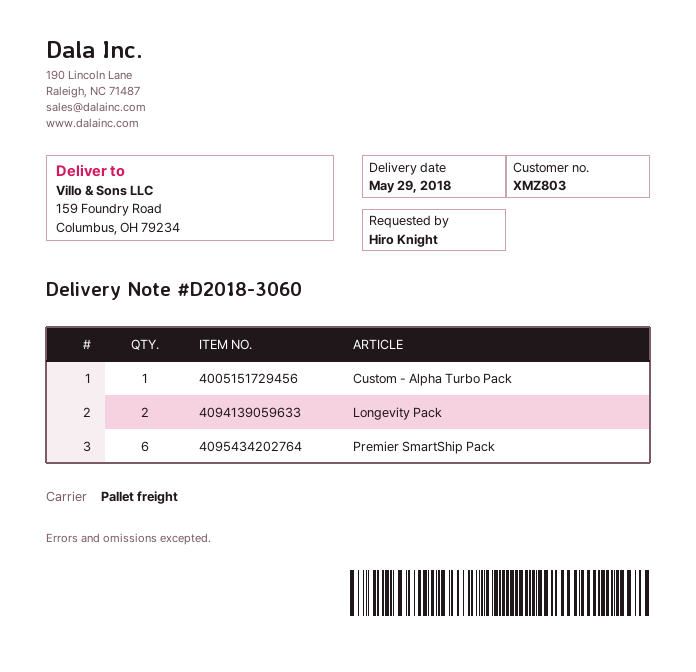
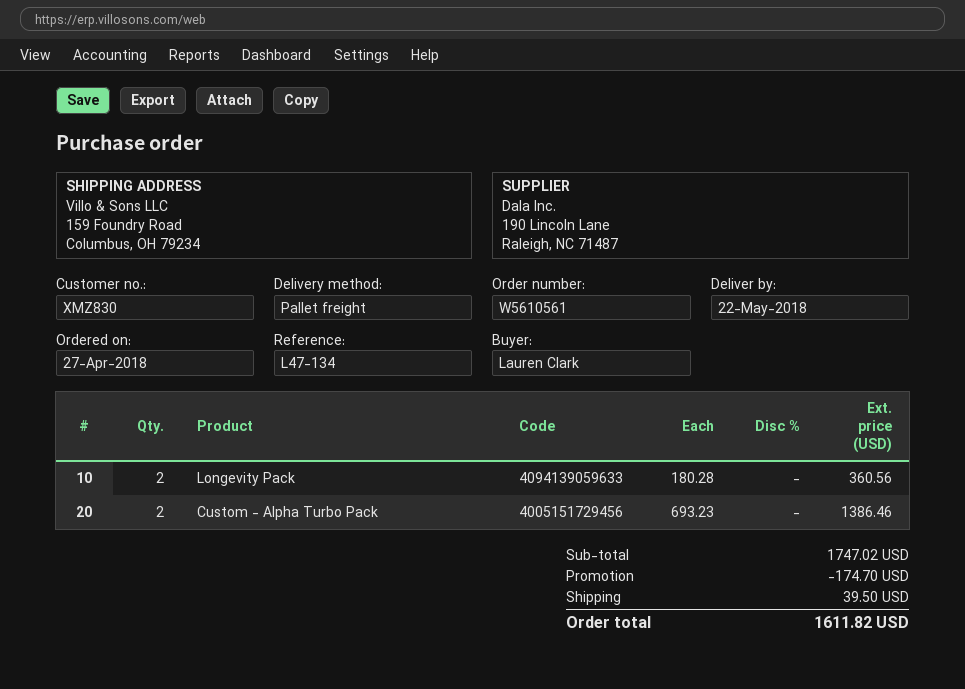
delivery date: 2018-05-29 -> 2018-05-22
customer number: XMZ803 -> XMZ830
ordered by: Hiro Knight -> Lauren Clark
Custom - Alpha Turbo Pack: 1 -> 2
Premier SmartShip Pack: 6 -> none

